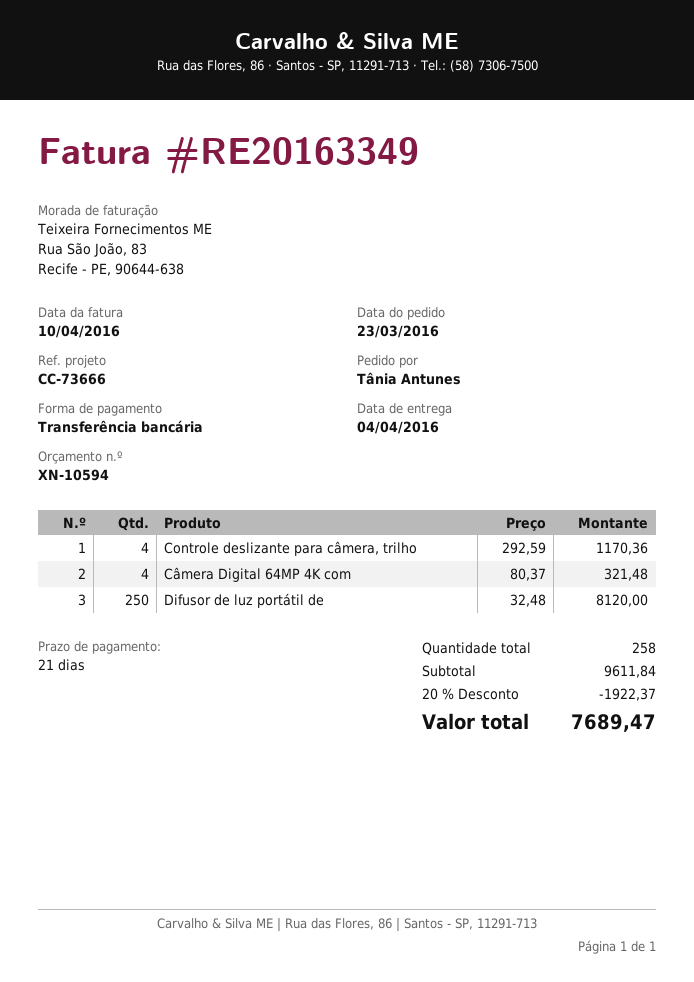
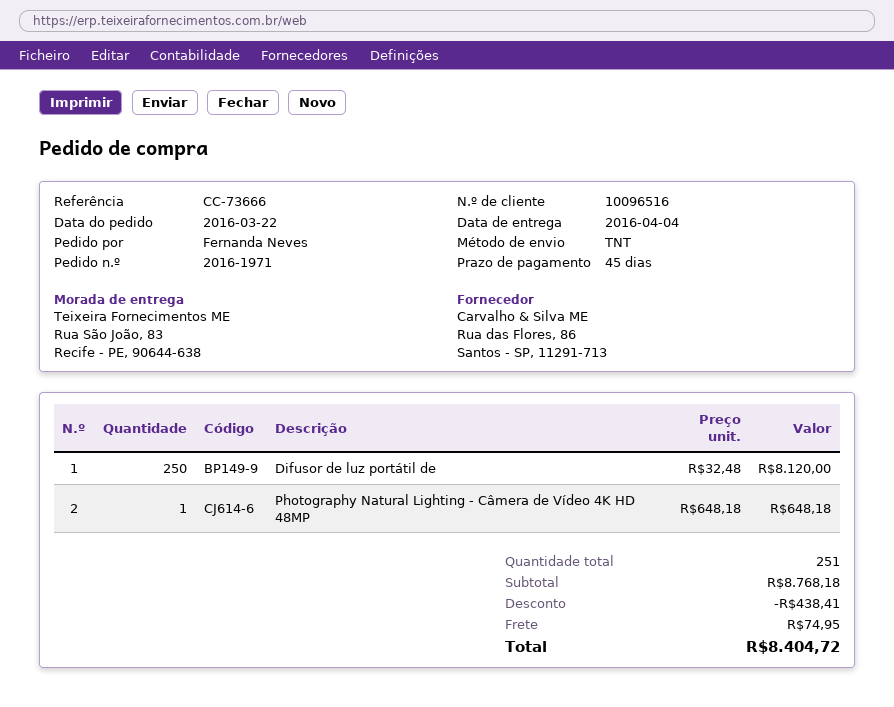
order date: 2016-03-23 -> 2016-03-22
payment terms: 21 days -> 45 days
ordered by: Tânia Antunes -> Fernanda Neves
Controle deslizante para câmera, trilho: 4 x 292.59 = 1170.36 -> none
Câmera Digital 64MP 4K com: 4 x 80.37 = 321.48 -> none
Photography Natural Lighting - Câmera de Vídeo 4K HD 48MP: none -> 1 x 648.18 = 648.18
total quantity: 258 -> 251
subtotal: 9611.84 -> 8768.18
discount: 1922.37 -> 438.41
shipping: none -> 74.95
total: 7689.47 -> 8404.72

